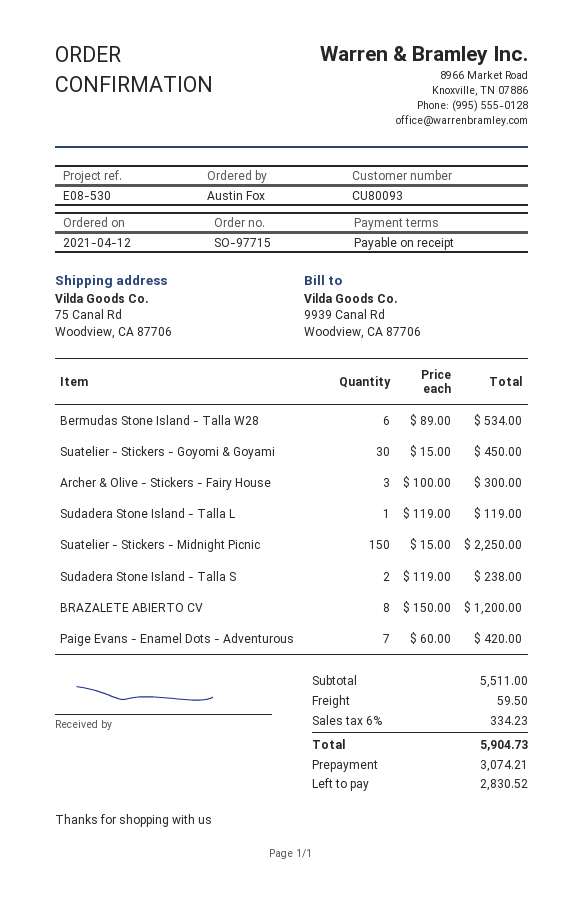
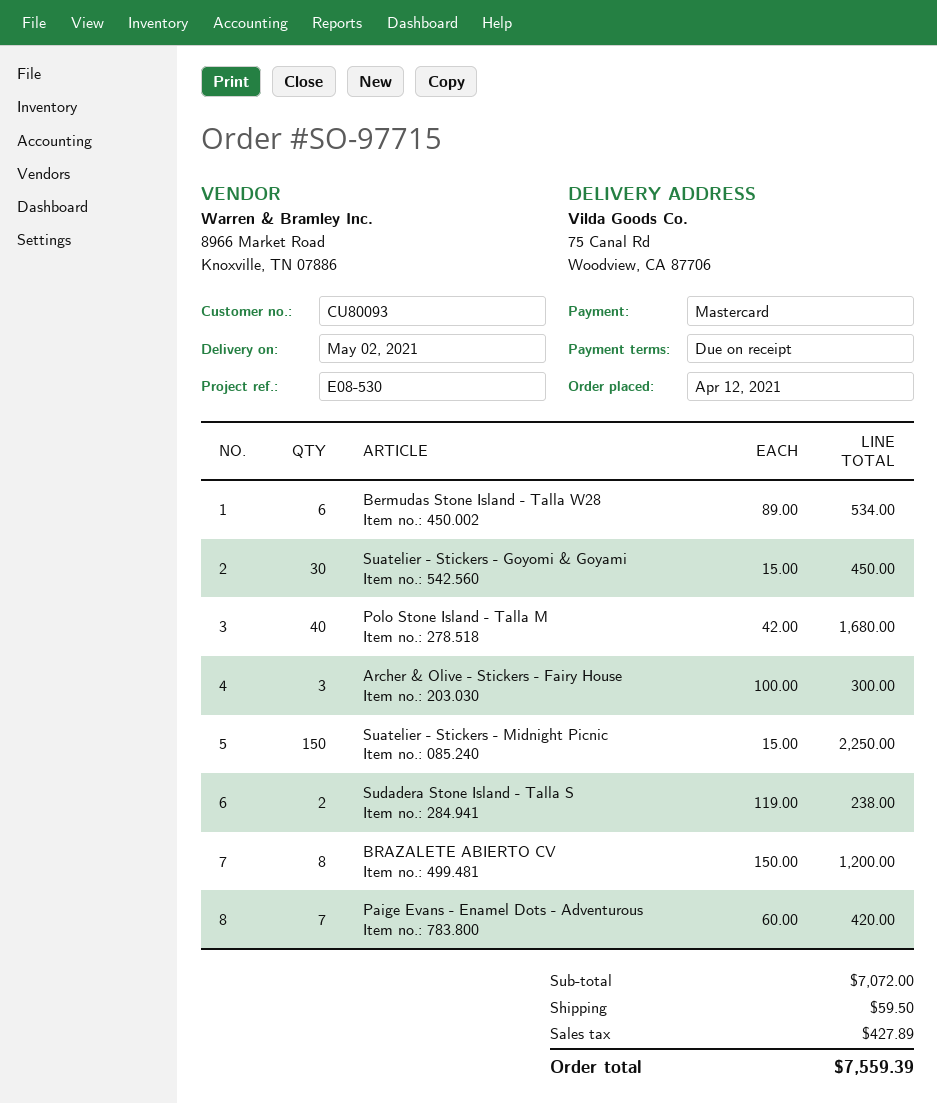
Sudadera Stone Island - Talla L: 1 x 119.00 = 119.00 -> none
Polo Stone Island - Talla M: none -> 40 x 42.00 = 1680.00
subtotal: 5511.00 -> 7072.00
tax: 334.23 -> 427.89
total: 5904.73 -> 7559.39

